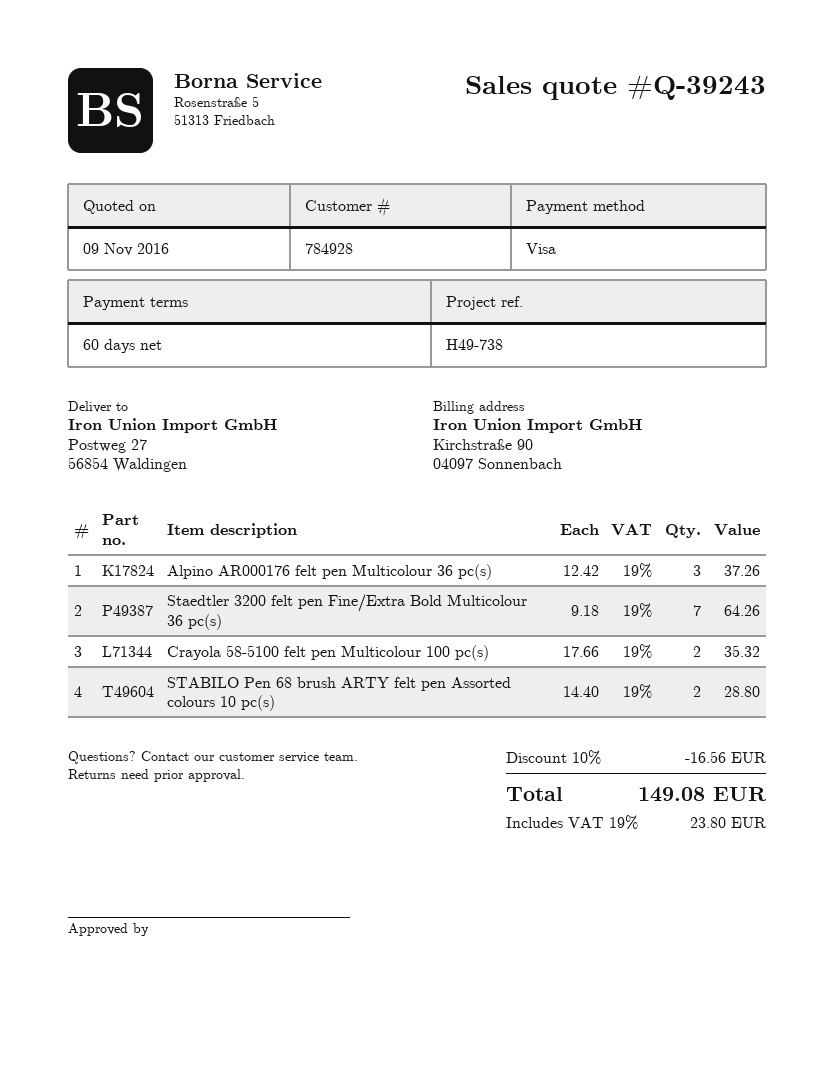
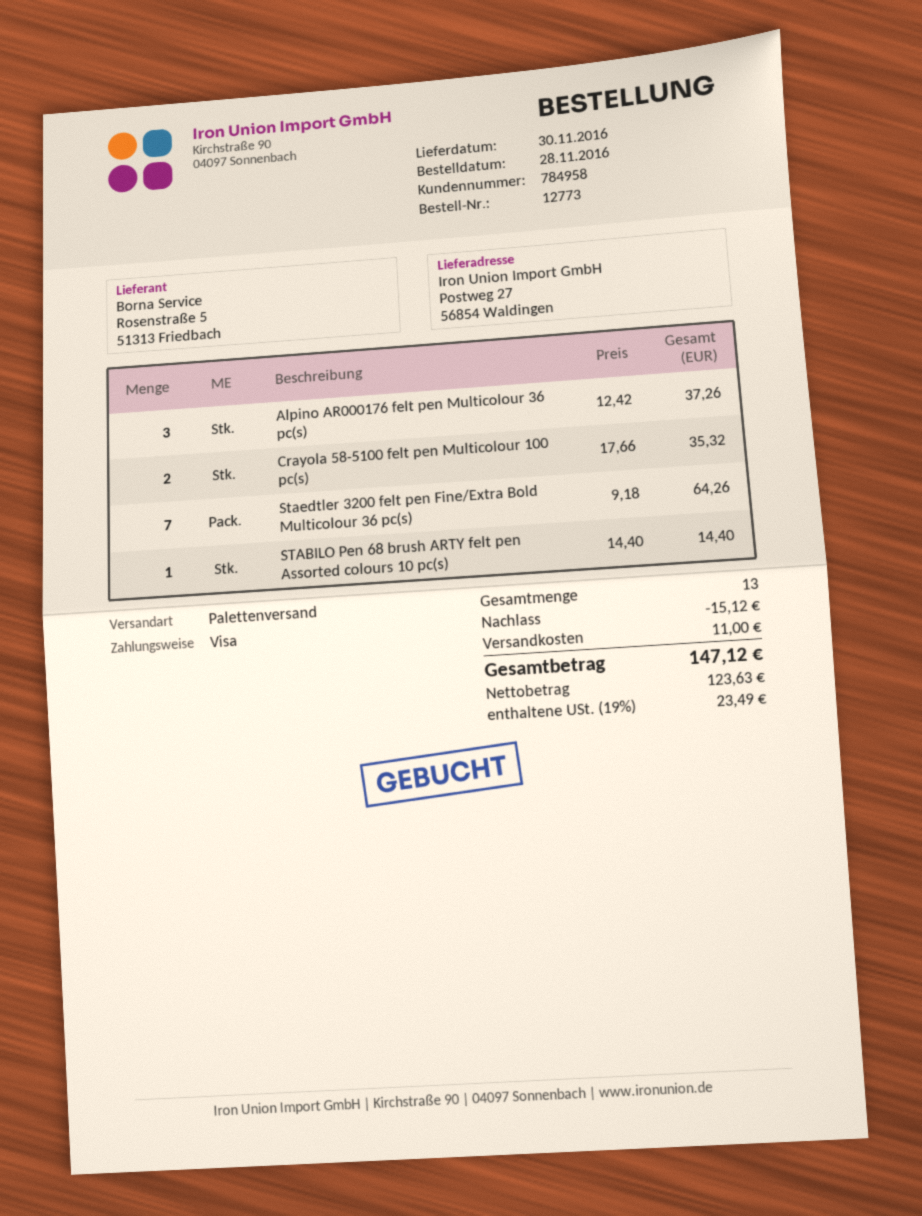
customer number: 784928 -> 784958
STABILO Pen 68 brush ARTY felt pen Assorted colours 10 pc(s): 2 x 14.40 = 28.80 -> 1 x 14.40 = 14.40
discount: 16.56 -> 15.12
shipping: none -> 11.00
tax: 19% = 23.80 -> 19% = 23.49
total: 149.08 -> 147.12

